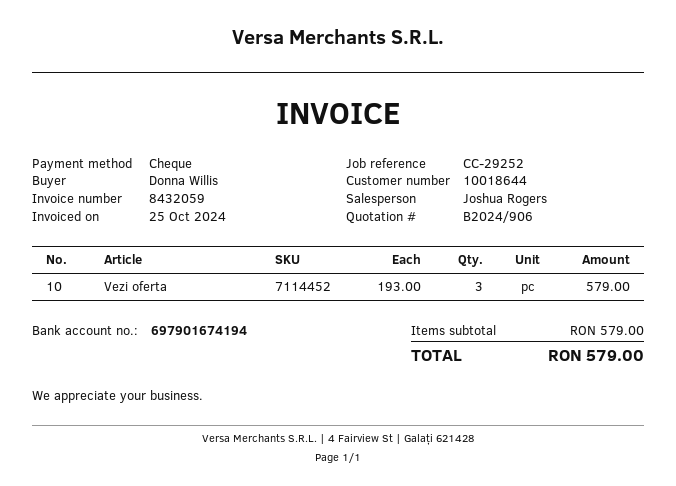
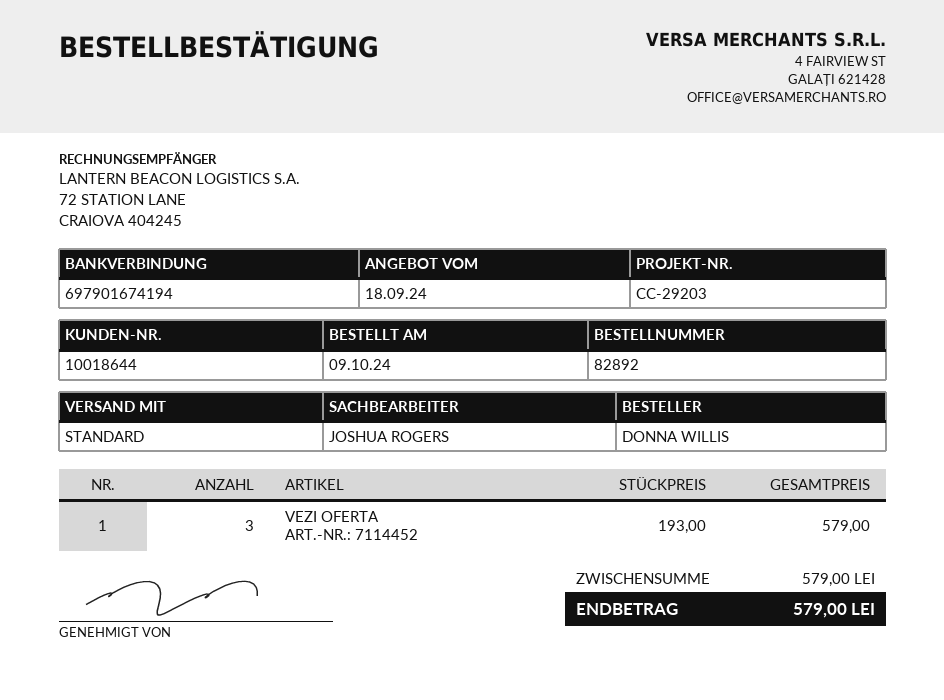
reference: CC-29252 -> CC-29203

